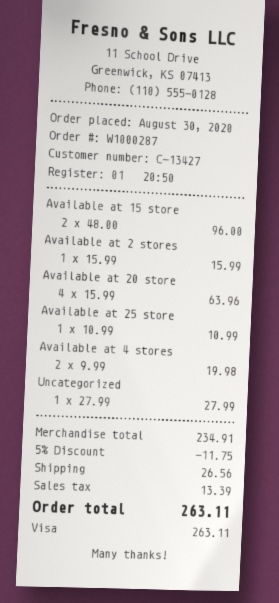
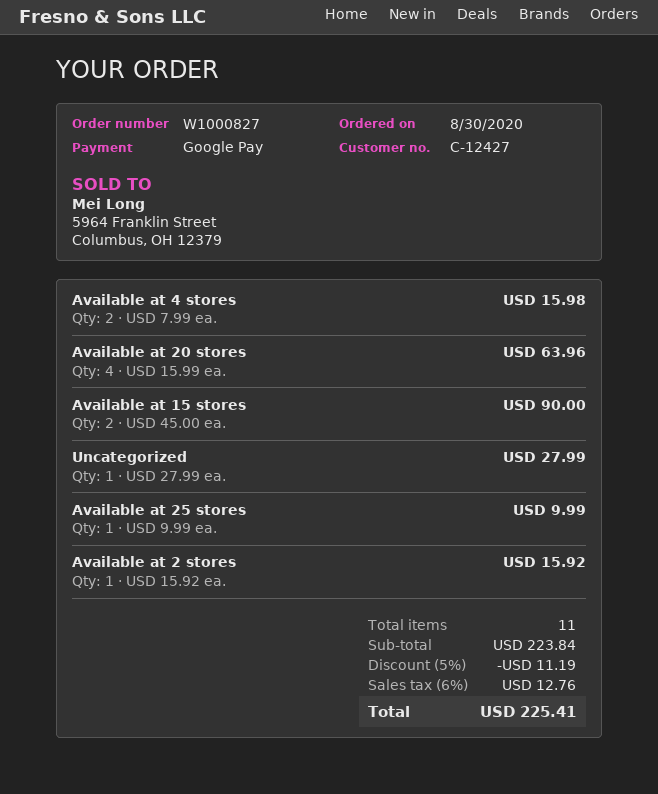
order number: W1000287 -> W1000827
customer number: C-13427 -> C-12427
payment method: Visa -> Google Pay
Available at 15 store: 2 x 48.00 = 96.00 -> 2 x 45.00 = 90.00
Available at 2 stores: 1 x 15.99 = 15.99 -> 1 x 15.92 = 15.92
Available at 25 store: 1 x 10.99 = 10.99 -> 1 x 9.99 = 9.99
Available at 4 stores: 2 x 9.99 = 19.98 -> 2 x 7.99 = 15.98
subtotal: 234.91 -> 223.84
discount: 5% = 11.75 -> 5% = 11.19
shipping: 26.56 -> none
tax: 13.39 -> 12.76
total: 263.11 -> 225.41

